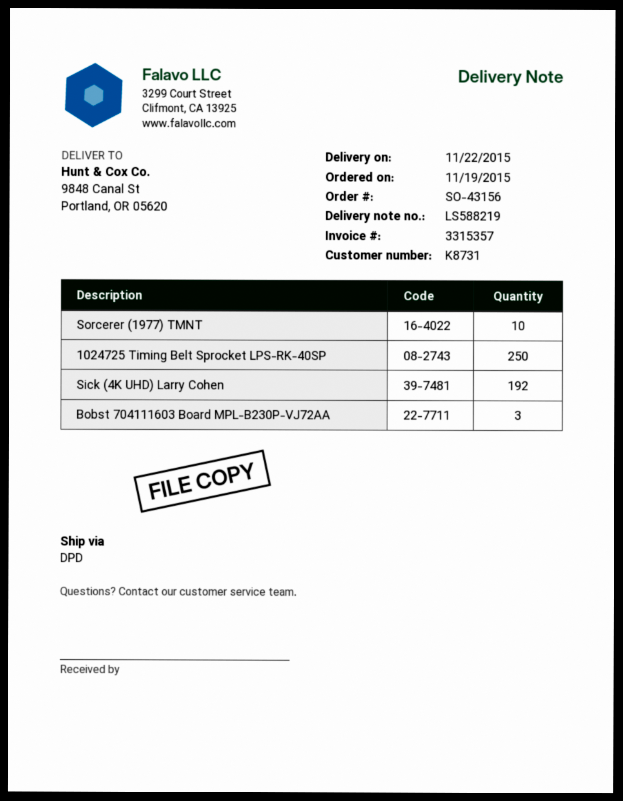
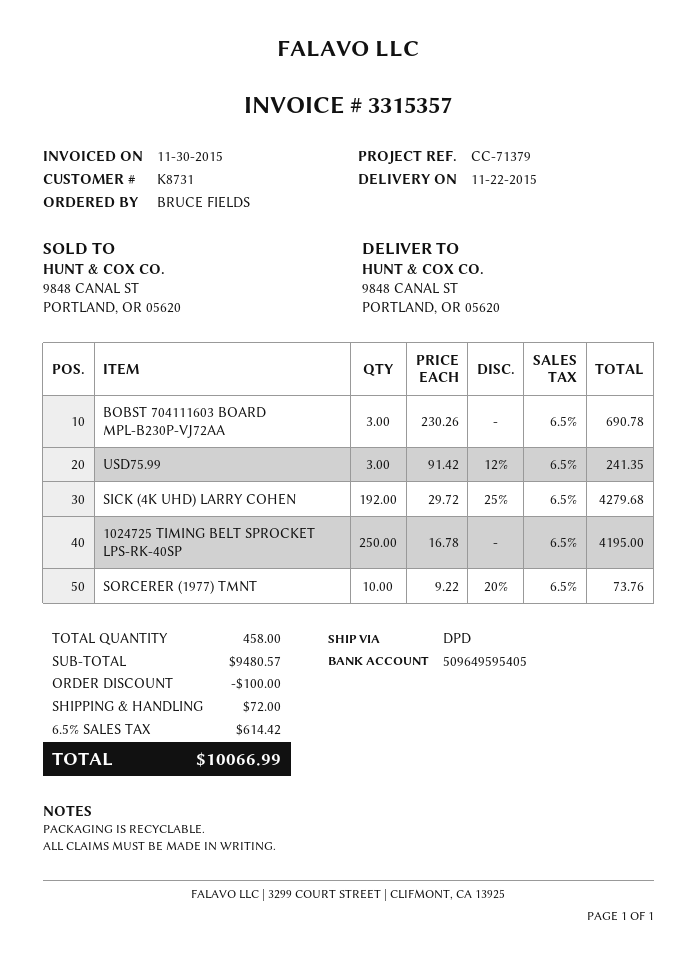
USD75.99: none -> 3

